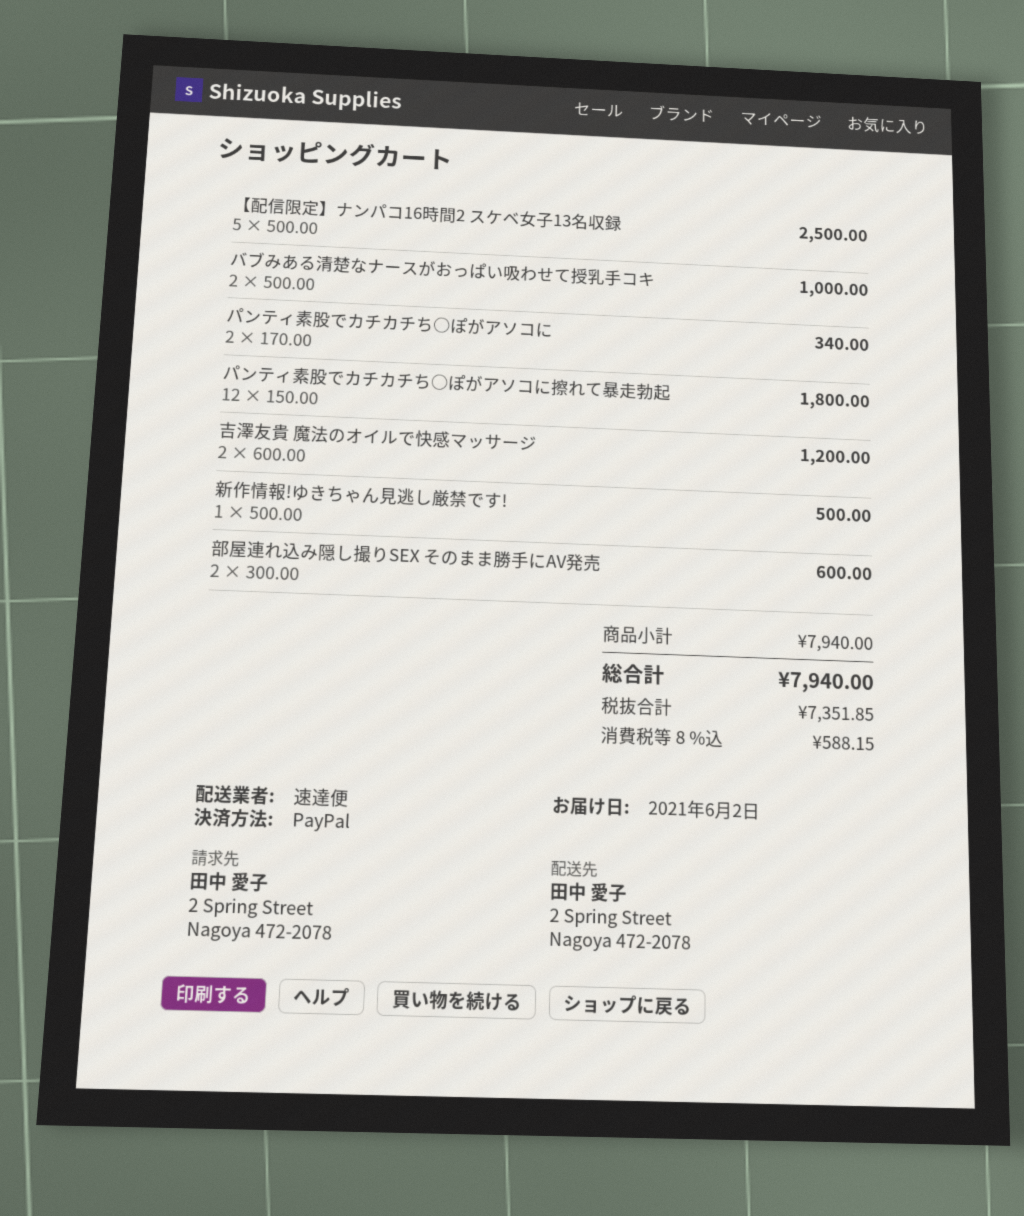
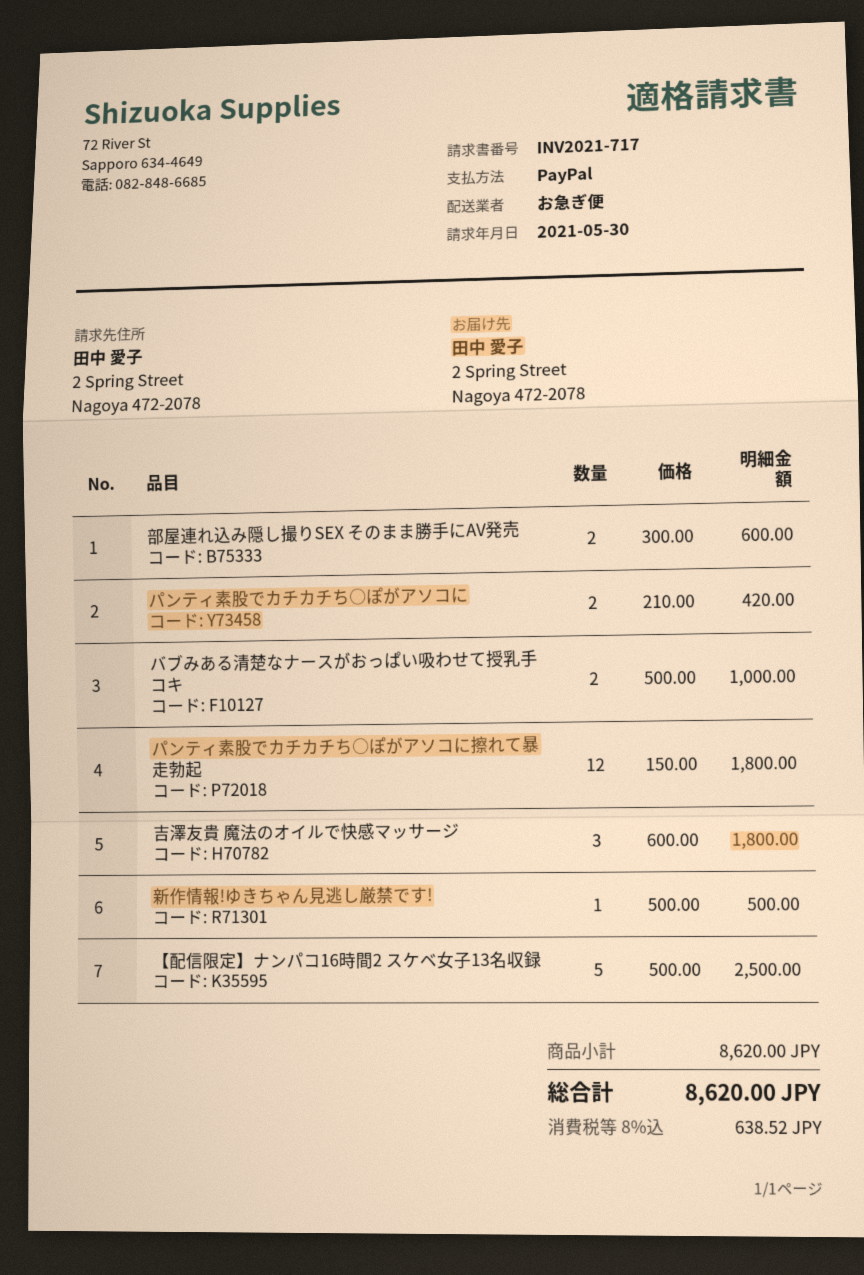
パンティ素股でカチカチち○ぽがアソコに: 2 x 170.00 = 340.00 -> 2 x 210.00 = 420.00
吉澤友貴 魔法のオイルで快感マッサージ: 2 x 600.00 = 1200.00 -> 3 x 600.00 = 1800.00
subtotal: 7940.00 -> 8620.00
tax: 8% = 588.15 -> 8% = 638.52
total: 7940.00 -> 8620.00

